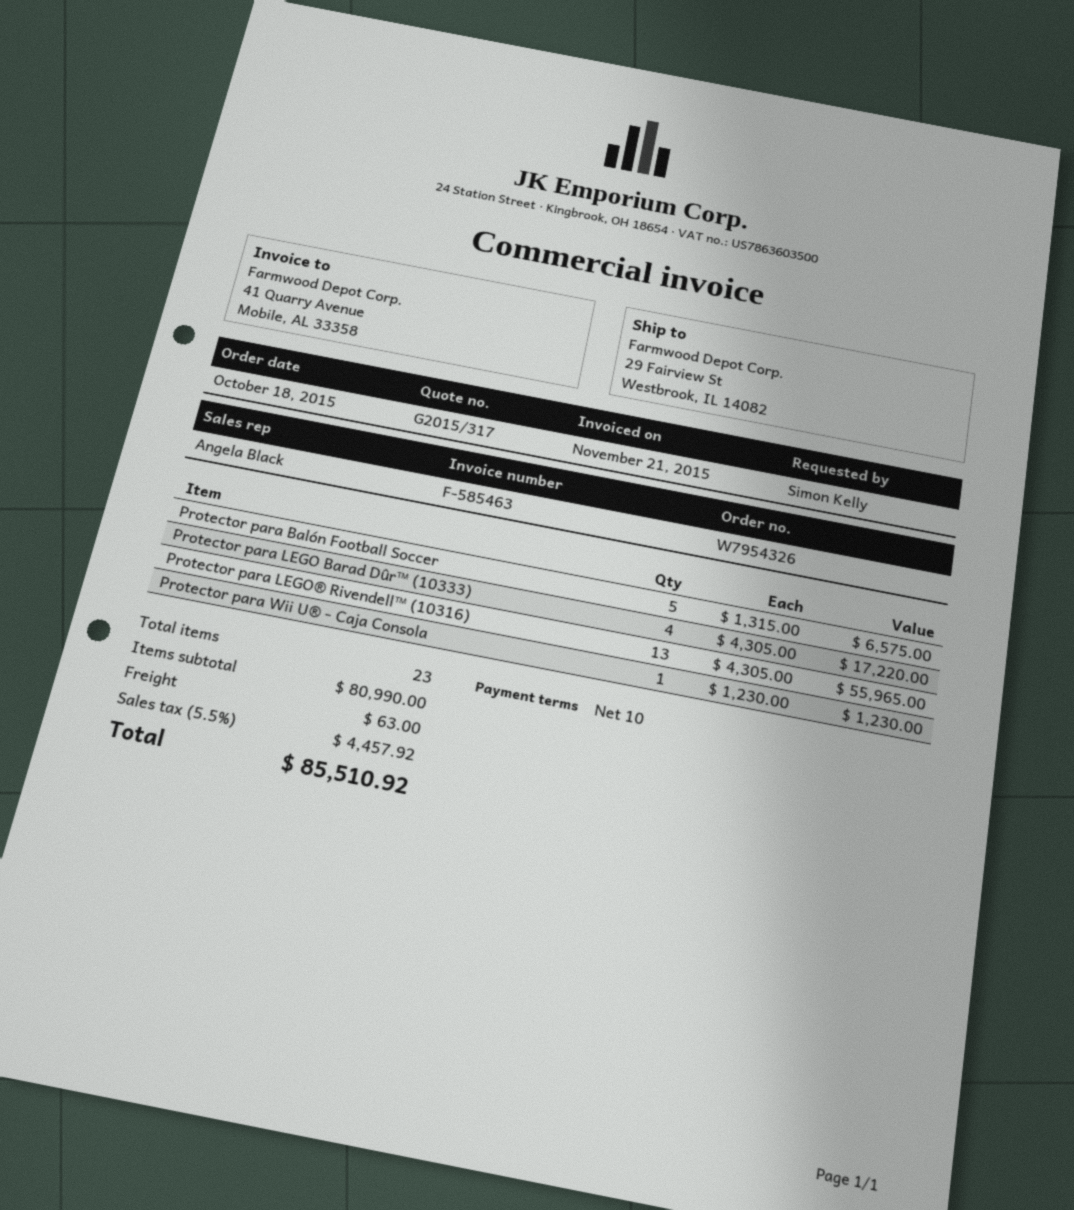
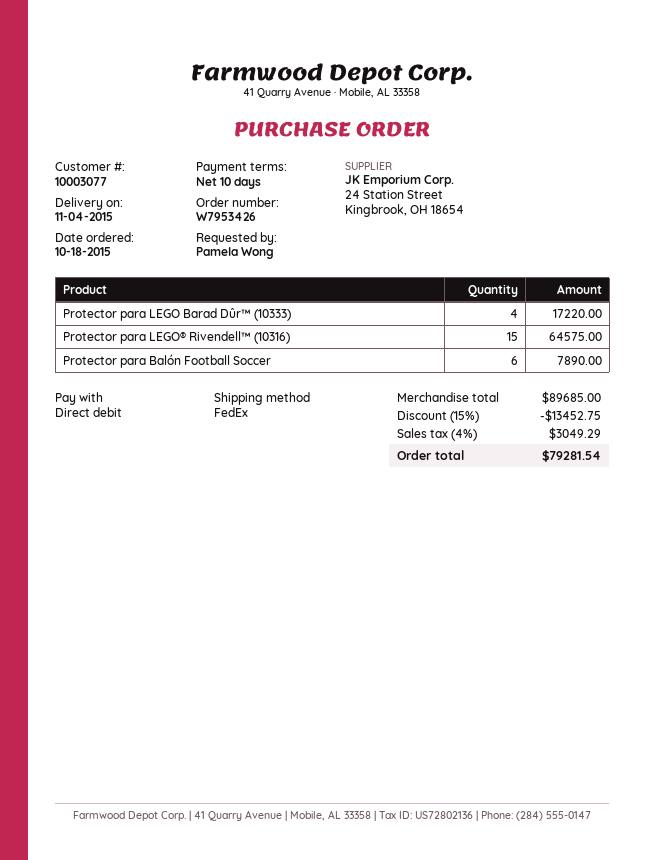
order number: W7954326 -> W7953426
ordered by: Simon Kelly -> Pamela Wong
Protector para Balón Football Soccer: 5 for 6575.00 -> 6 for 7890.00
Protector para LEGO® Rivendell™ (10316): 13 for 55965.00 -> 15 for 64575.00
Protector para Wii U® - Caja Consola: 1 for 1230.00 -> none
subtotal: 80990.00 -> 89685.00
discount: none -> 15% = 13452.75
shipping: 63.00 -> none
tax: 5.5% = 4457.92 -> 4% = 3049.29
total: 85510.92 -> 79281.54

